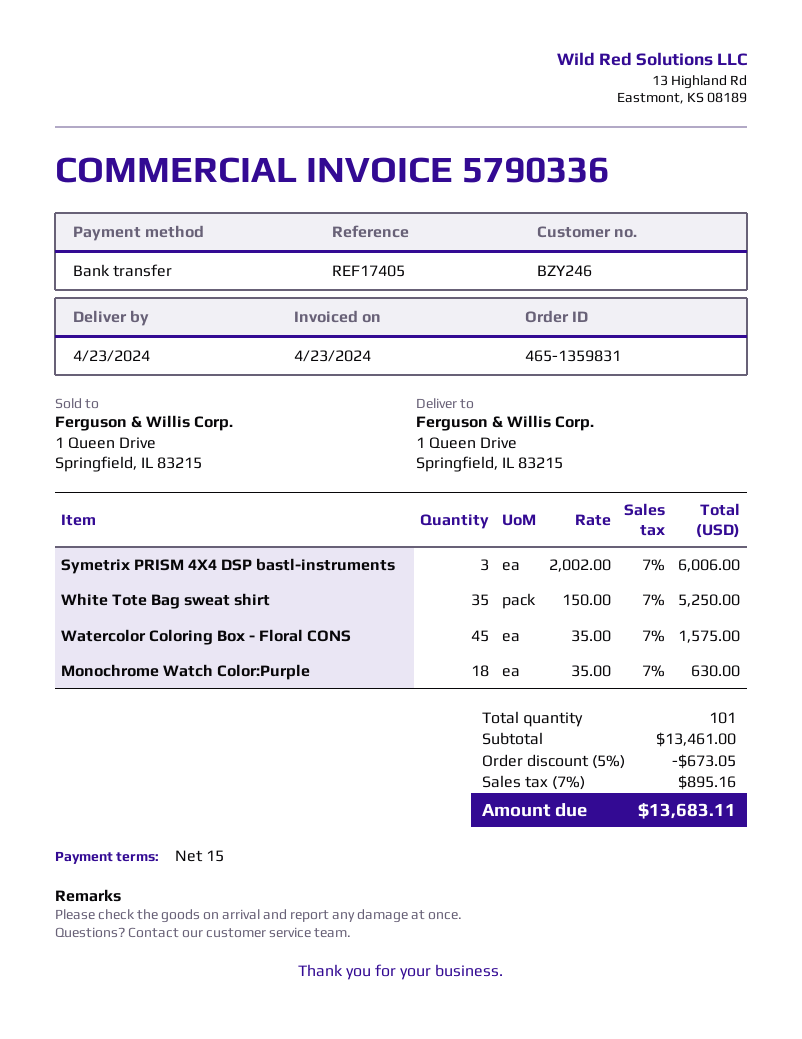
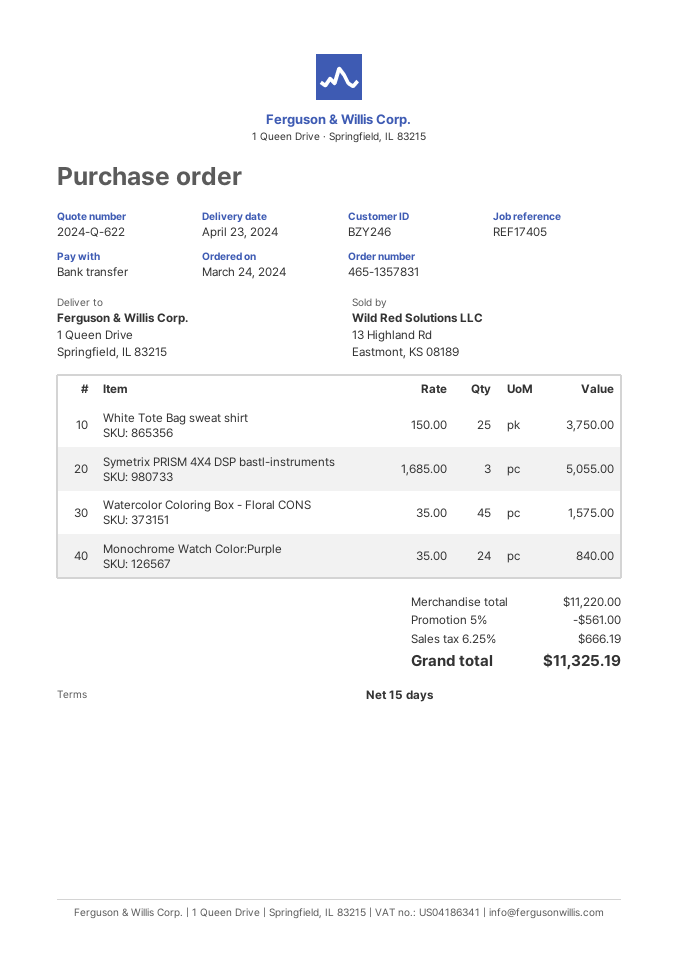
order number: 465-1359831 -> 465-1357831
Symetrix PRISM 4X4 DSP bastl-instruments: 3 x 2002.00 = 6006.00 -> 3 x 1685.00 = 5055.00
White Tote Bag sweat shirt: 35 x 150.00 = 5250.00 -> 25 x 150.00 = 3750.00
Monochrome Watch Color:Purple: 18 x 35.00 = 630.00 -> 24 x 35.00 = 840.00
subtotal: 13461.00 -> 11220.00
discount: 5% = 673.05 -> 5% = 561.00
tax: 7% = 895.16 -> 6.25% = 666.19
total: 13683.11 -> 11325.19

